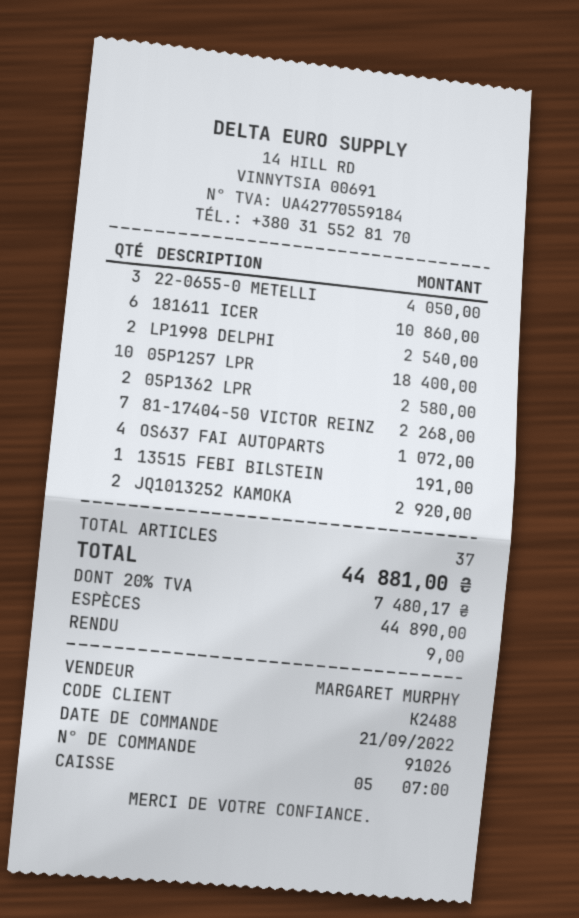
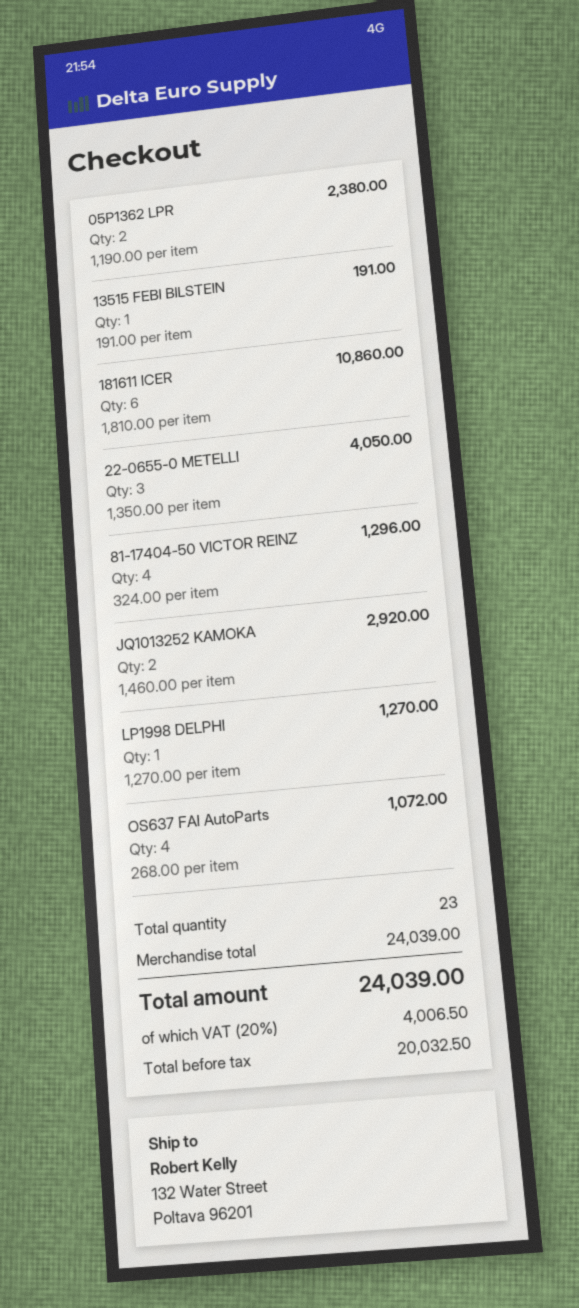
LP1998 DELPHI: 2 for 2540.00 -> 1 for 1270.00
05P1257 LPR: 10 for 18400.00 -> none
05P1362 LPR: 2 for 2580.00 -> 2 for 2380.00
81-17404-50 VICTOR REINZ: 7 for 2268.00 -> 4 for 1296.00
total quantity: 37 -> 23
tax: 20% = 7480.17 -> 20% = 4006.50
total: 44881.00 -> 24039.00

